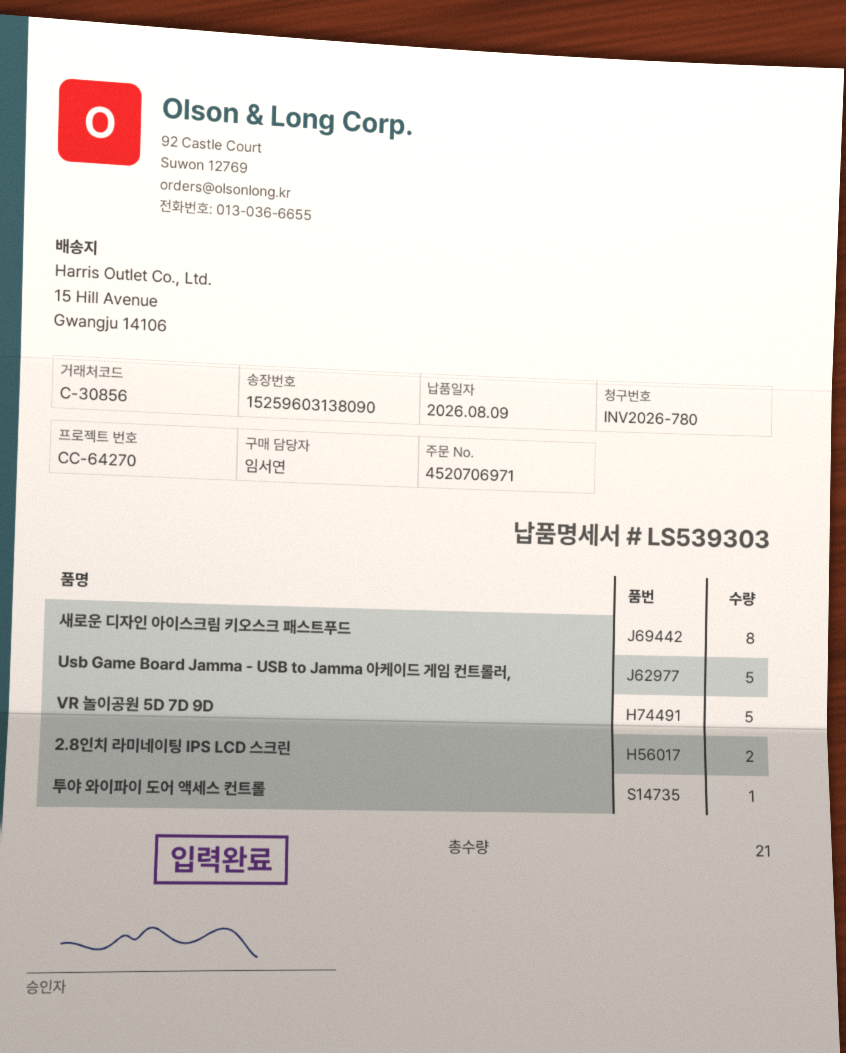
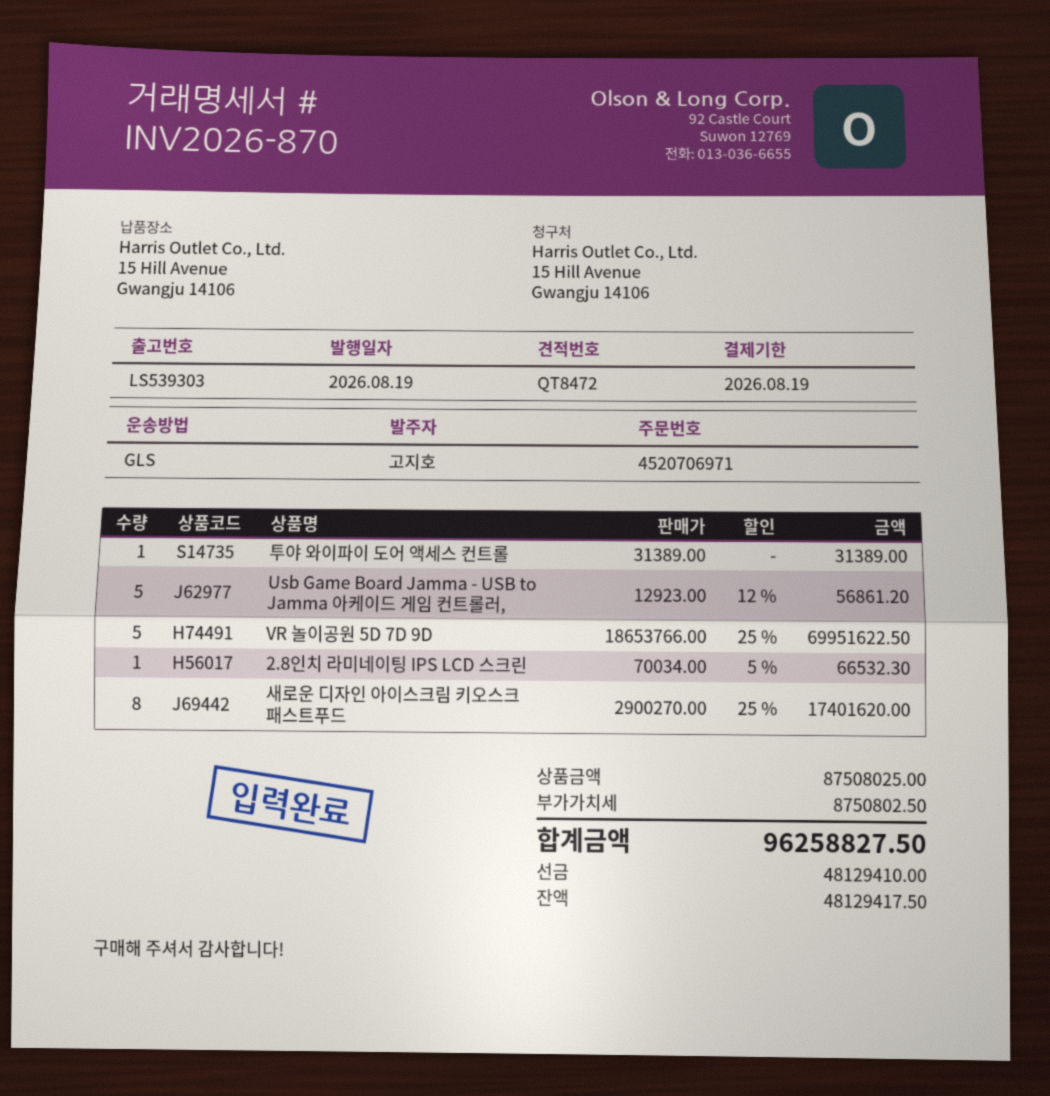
invoice number: INV2026-780 -> INV2026-870
ordered by: 임서연 -> 고지호
2.8인치 라미네이팅 IPS LCD 스크린: 2 -> 1

